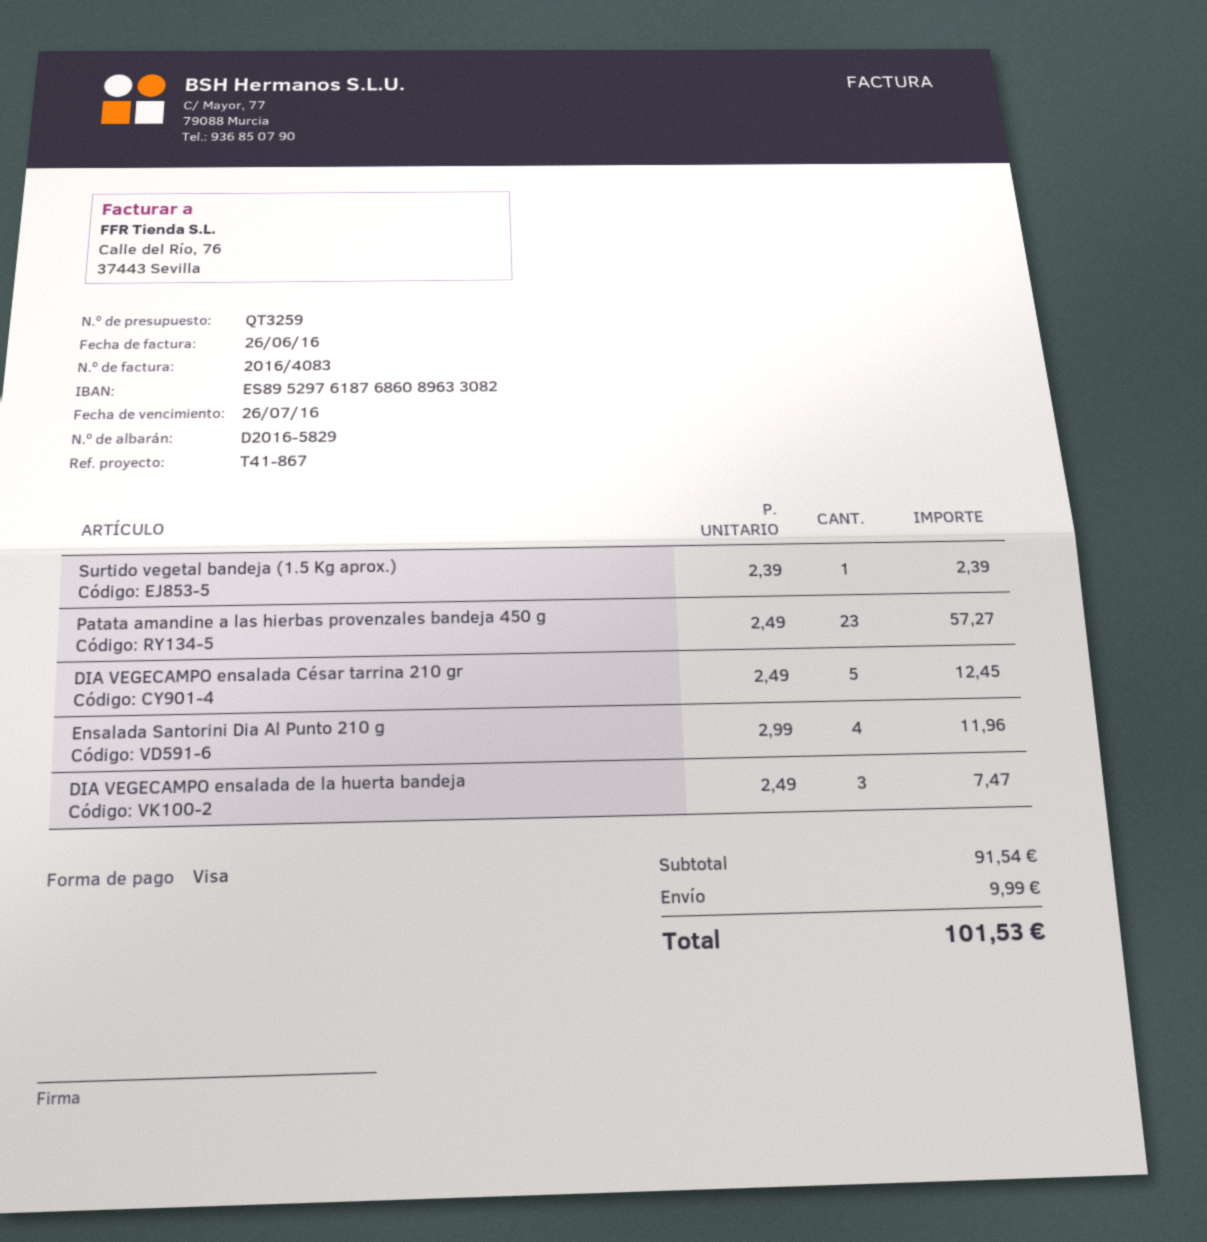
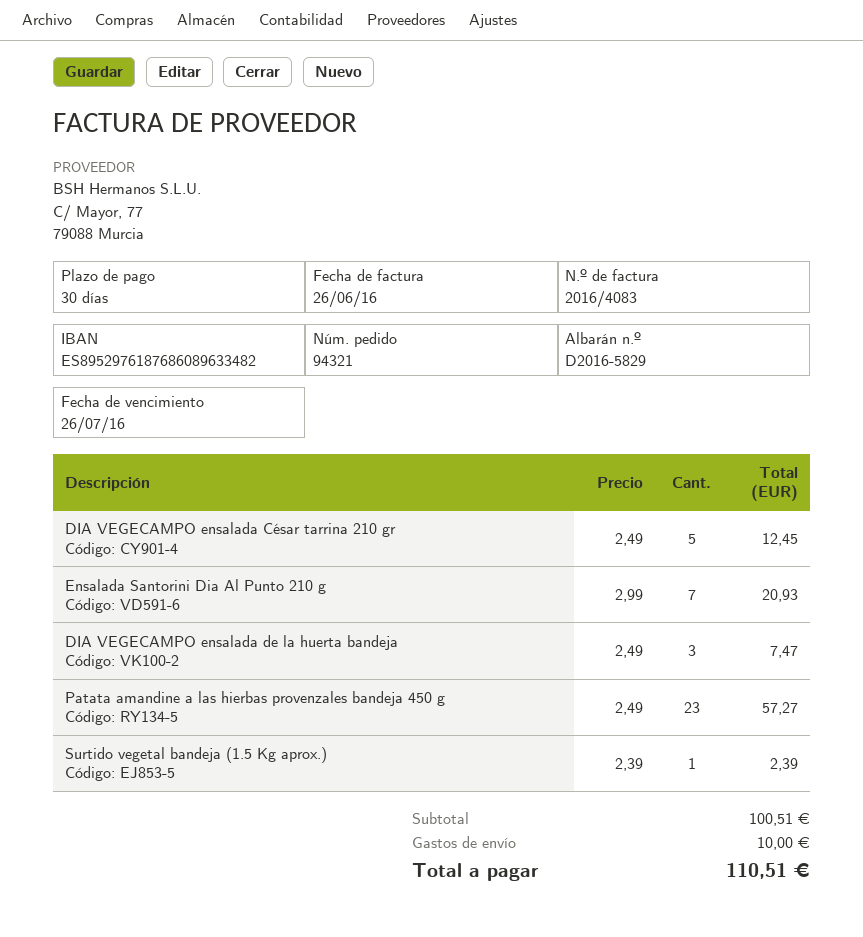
bank account: ES8952976187686089633082 -> ES8952976187686089633482
Ensalada Santorini Dia Al Punto 210 g: 4 x 2.99 = 11.96 -> 7 x 2.99 = 20.93
subtotal: 91.54 -> 100.51
shipping: 9.99 -> 10.00
total: 101.53 -> 110.51

